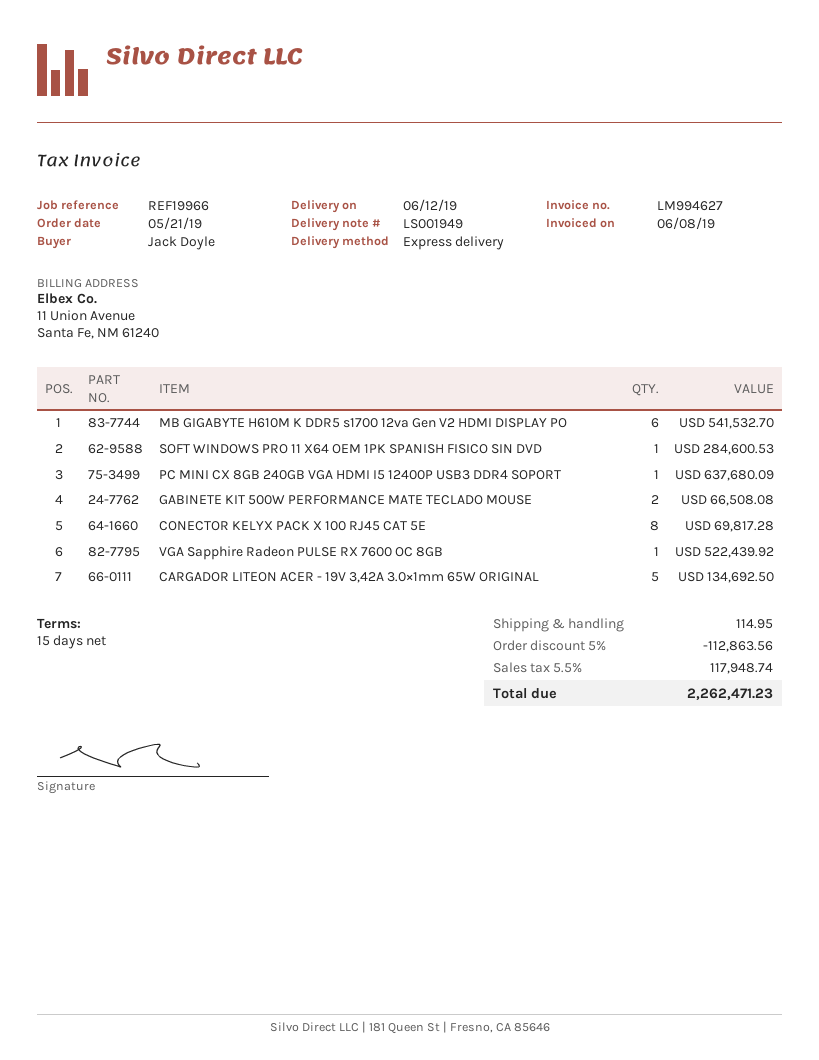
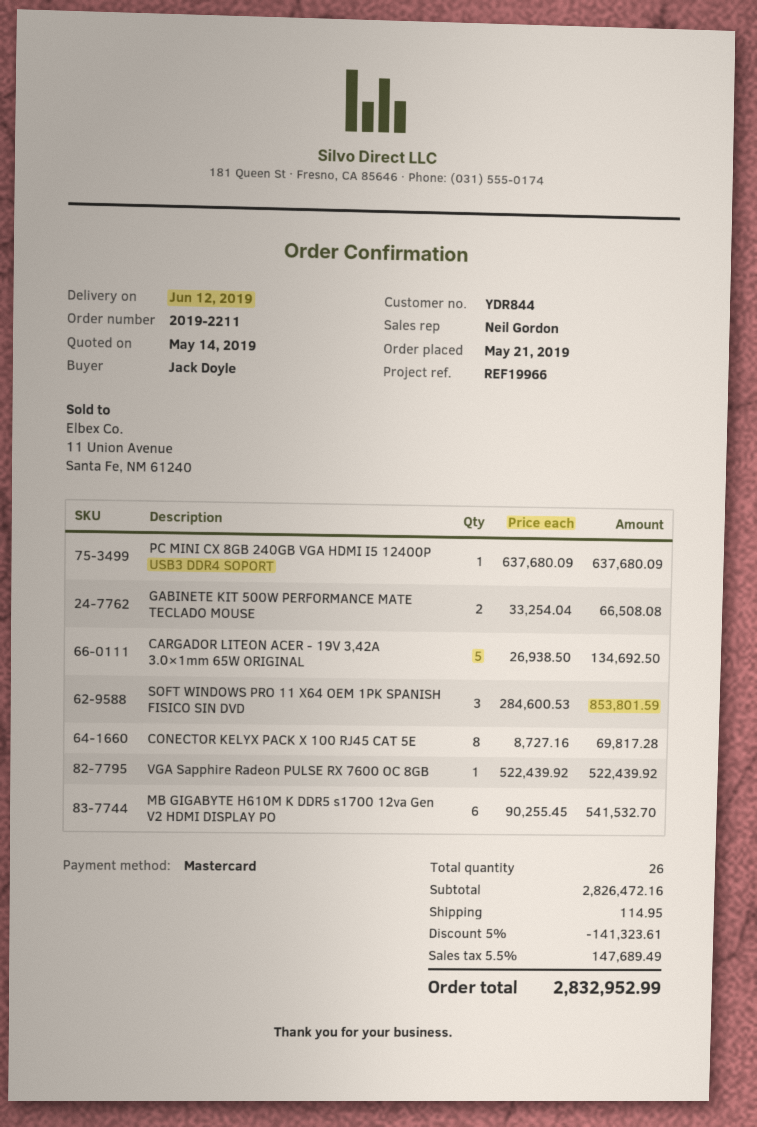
SOFT WINDOWS PRO 11 X64 OEM 1PK SPANISH FISICO SIN DVD: 1 for 284600.53 -> 3 for 853801.59
discount: 5% = 112863.56 -> 5% = 141323.61
tax: 5.5% = 117948.74 -> 5.5% = 147689.49
total: 2262471.23 -> 2832952.99

